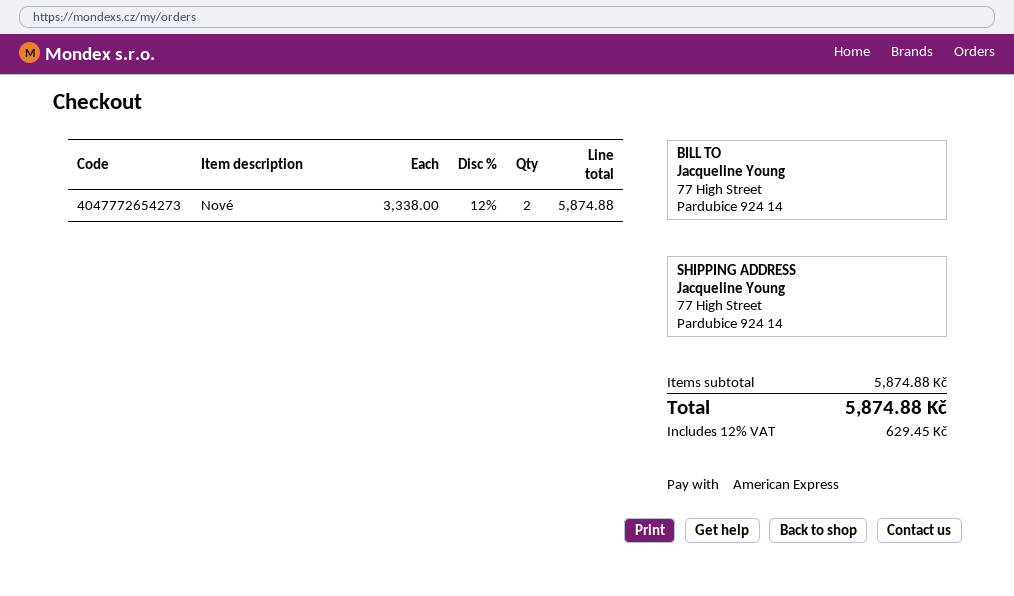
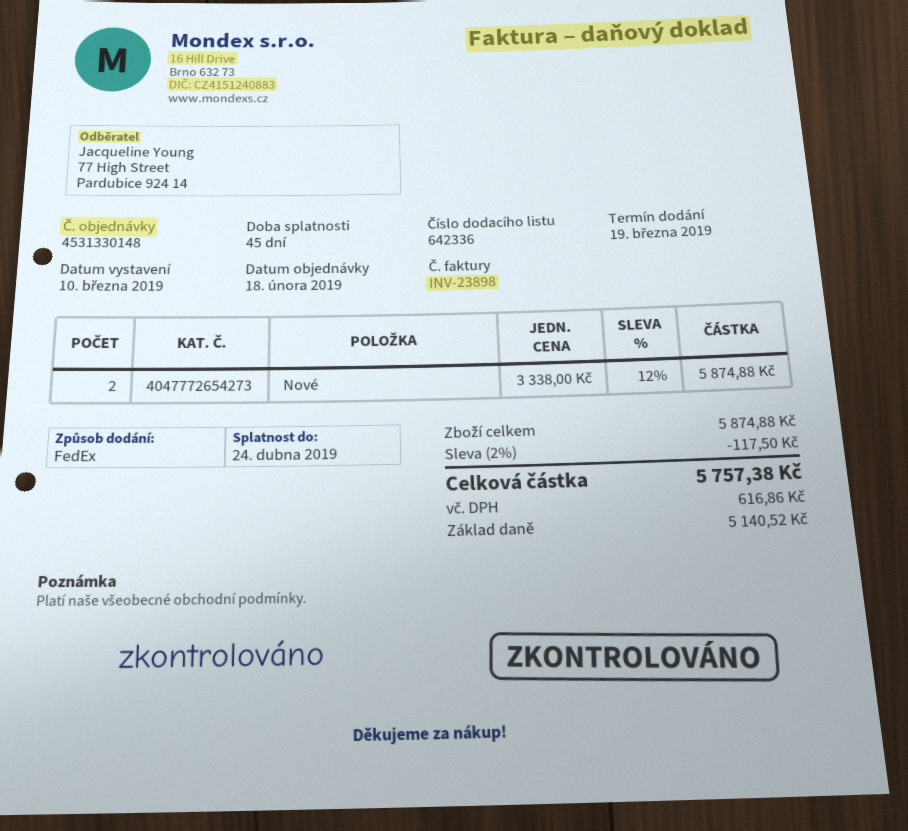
discount: none -> 2% = 117.50
tax: 629.45 -> 616.86
total: 5874.88 -> 5757.38

